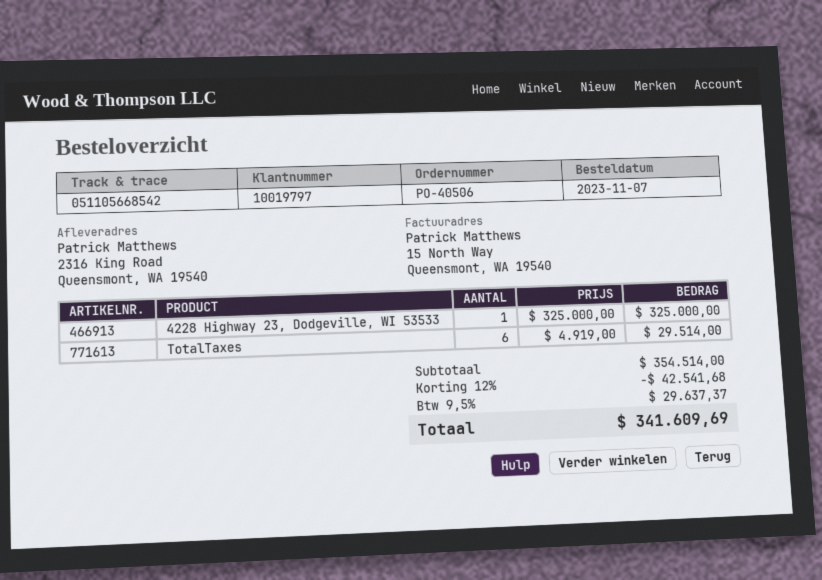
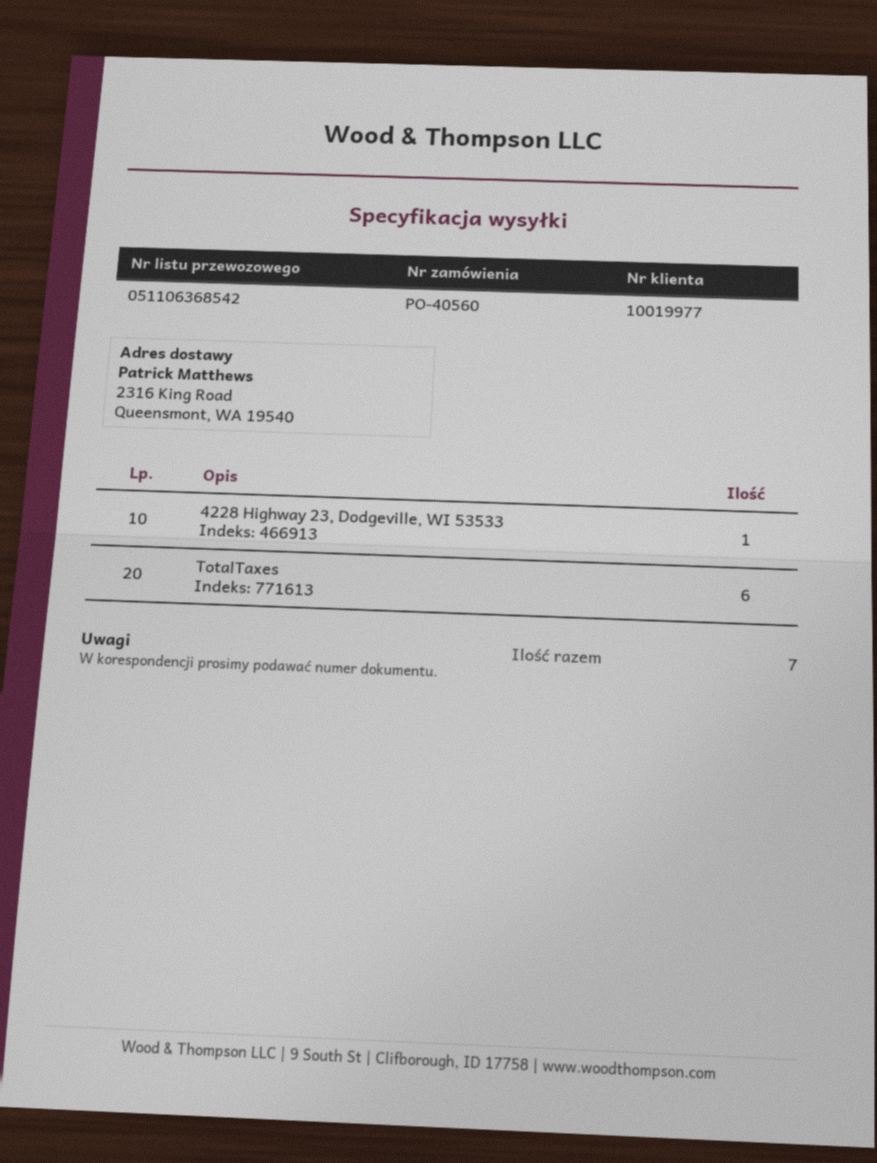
order number: PO-40506 -> PO-40560
customer number: 10019797 -> 10019977
tracking number: 051105668542 -> 051106368542

